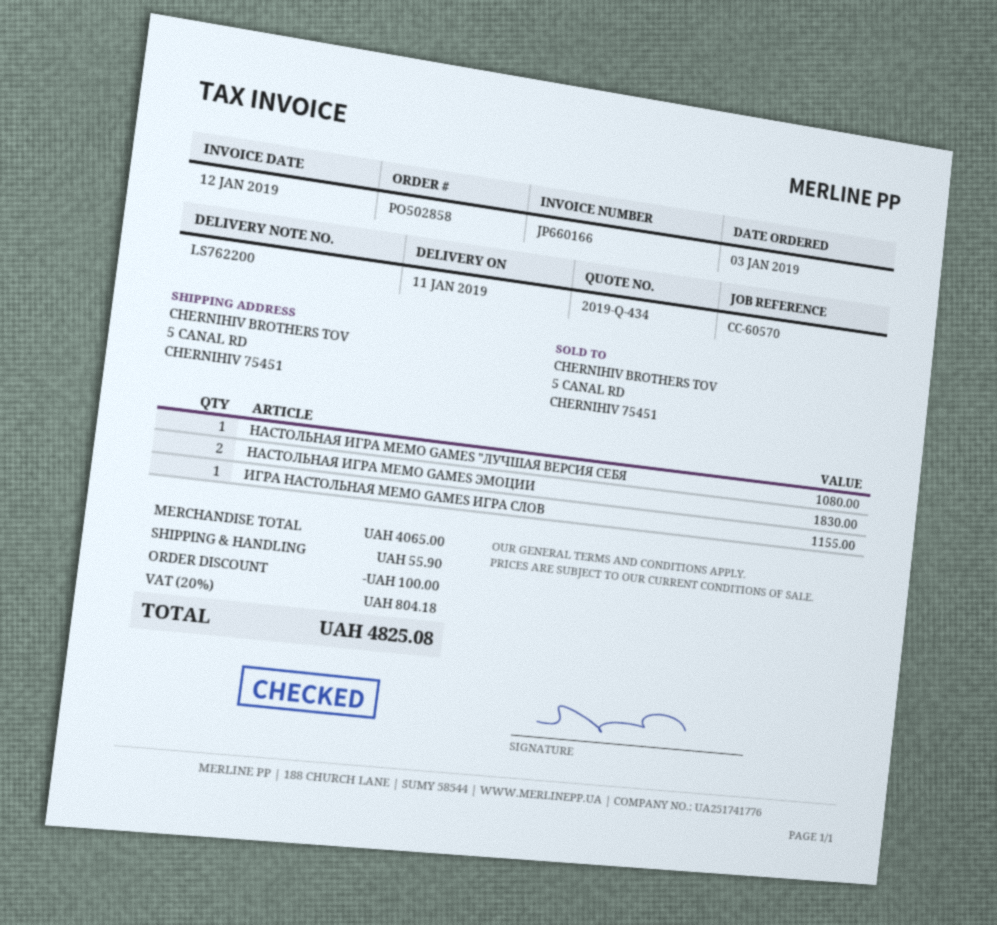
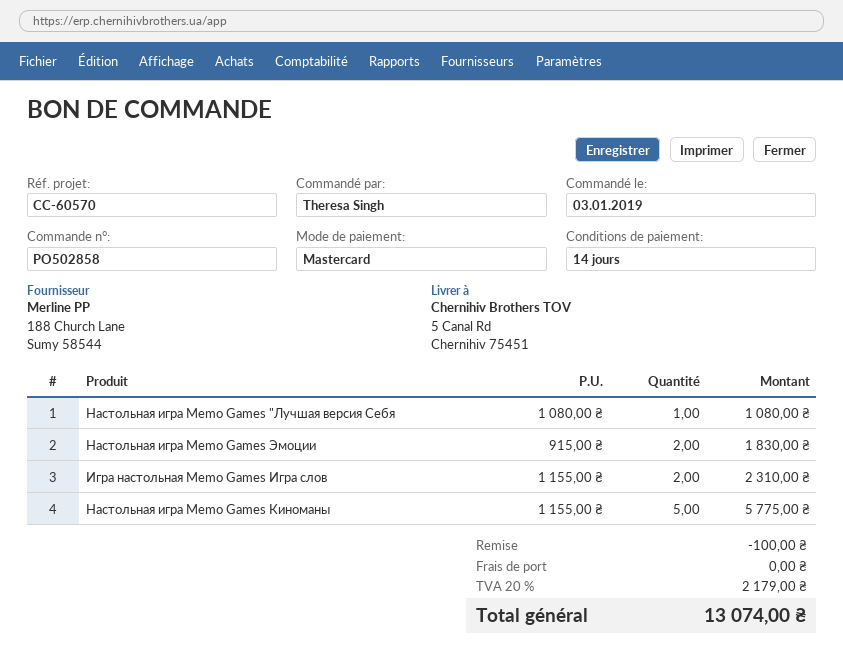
ИГРА НАСТОЛЬНАЯ MEMO GAMES ИГРА СЛОВ: 1 for 1155.00 -> 2 for 2310.00
Настольная игра Memo Games Киноманы: none -> 5 for 5775.00
shipping: 55.90 -> 0.00
tax: 20% = 804.18 -> 20% = 2179.00
total: 4825.08 -> 13074.00

